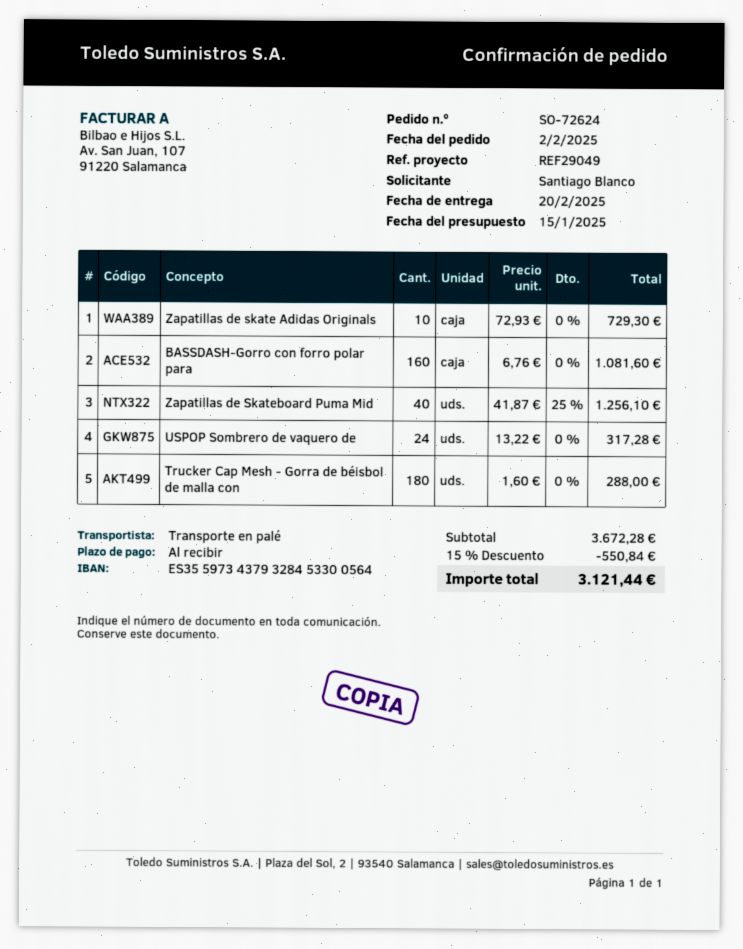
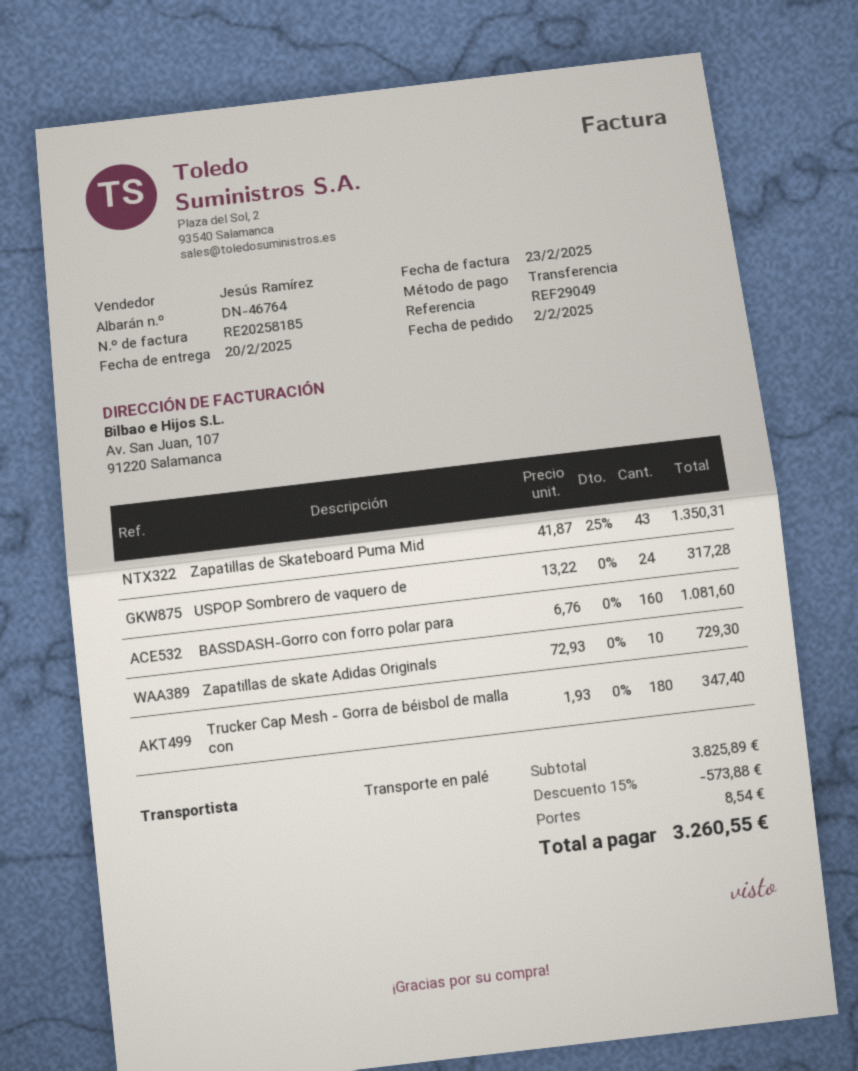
Zapatillas de Skateboard Puma Mid: 40 x 41.87 - 25% = 1256.10 -> 43 x 41.87 - 25% = 1350.31
Trucker Cap Mesh - Gorra de béisbol de malla con: 180 x 1.60 = 288.00 -> 180 x 1.93 = 347.40
subtotal: 3672.28 -> 3825.89
discount: 15% = 550.84 -> 15% = 573.88
shipping: none -> 8.54
total: 3121.44 -> 3260.55

